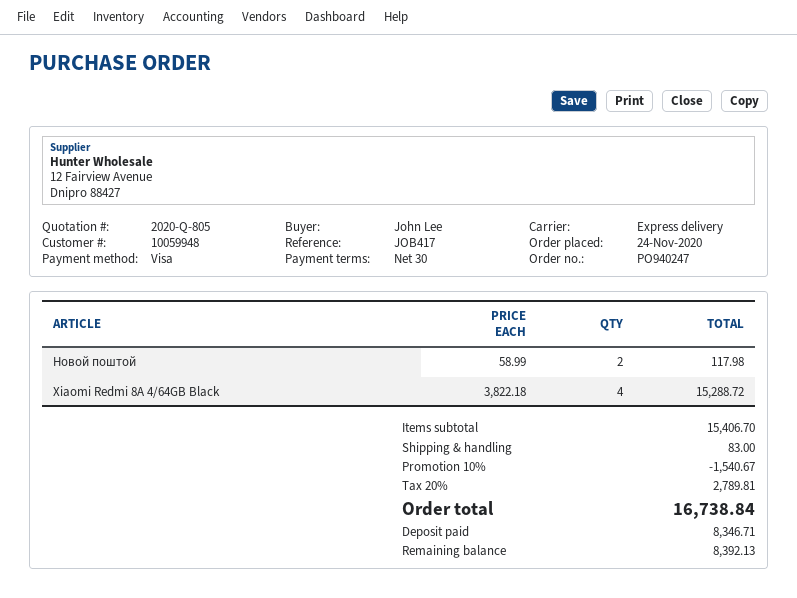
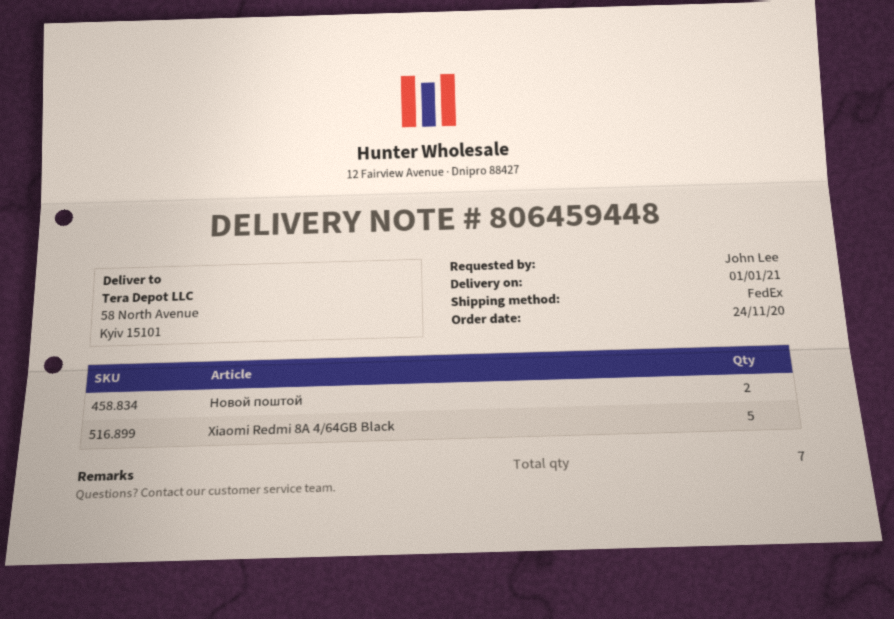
shipping method: express -> FedEx
Xiaomi Redmi 8A 4/64GB Black: 4 -> 5

